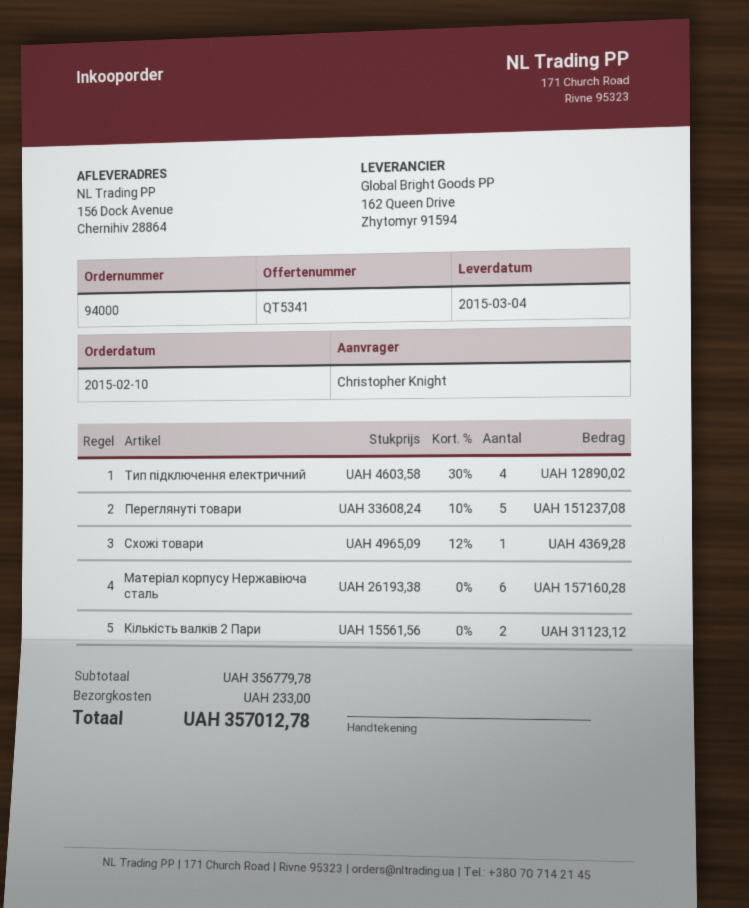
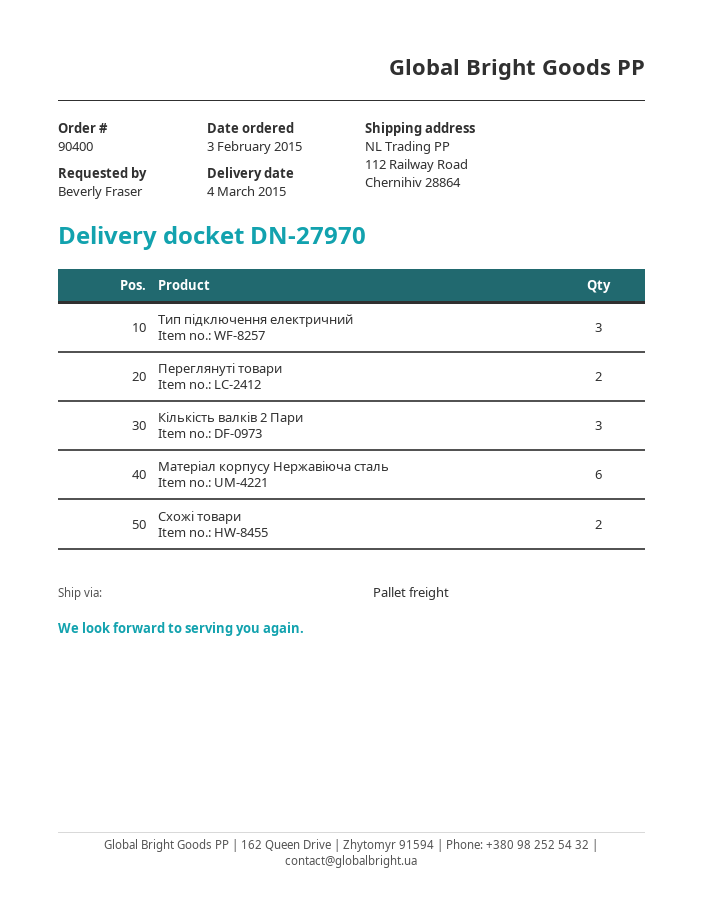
order number: 94000 -> 90400
order date: 2015-02-10 -> 2015-02-03
ordered by: Christopher Knight -> Beverly Fraser
ship to: 156 Dock Avenue, Chernihiv 28864 -> 112 Railway Road, Chernihiv 28864
Тип підключення електричний: 4 -> 3
Переглянуті товари: 5 -> 2
Схожі товари: 1 -> 2
Кількість валків 2 Пари: 2 -> 3

